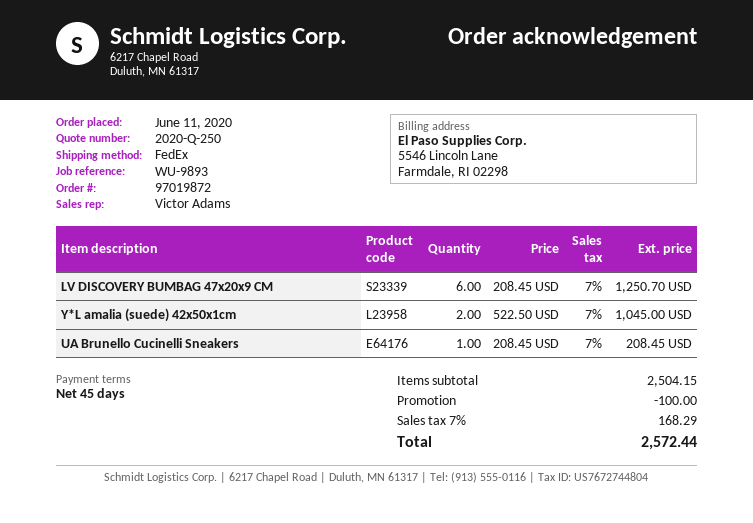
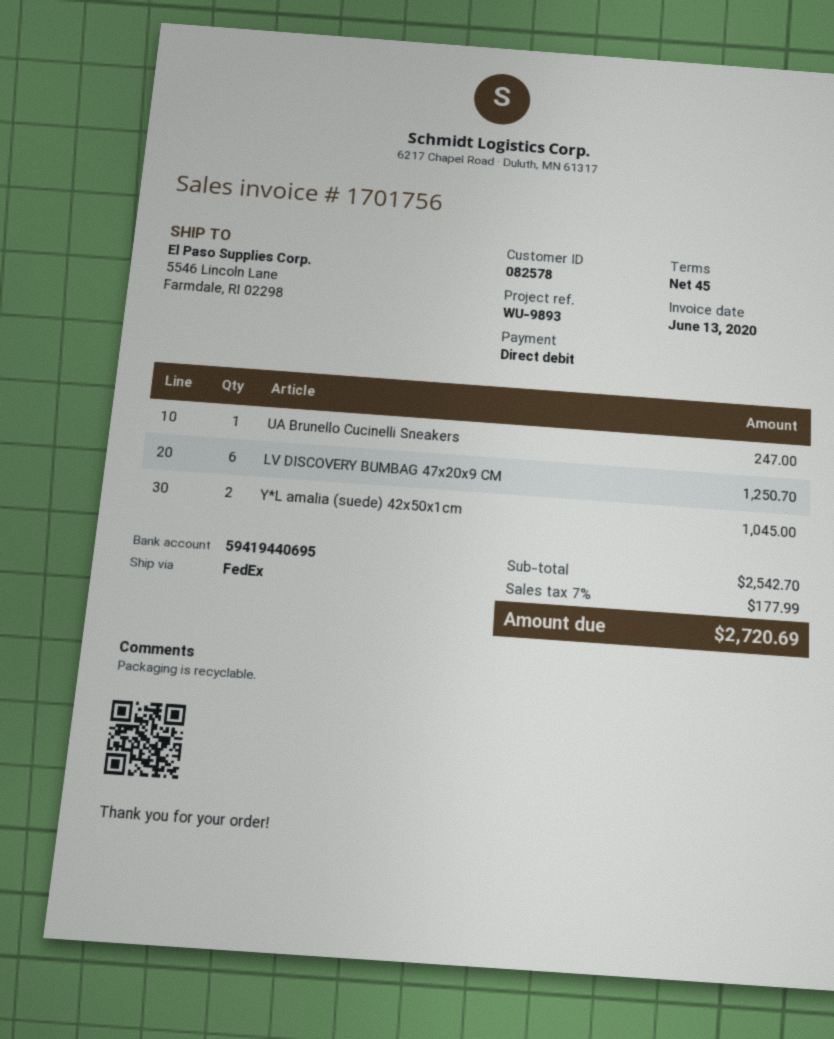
UA Brunello Cucinelli Sneakers: 1 for 208.45 -> 1 for 247.00
subtotal: 2504.15 -> 2542.70
discount: 100.00 -> none
tax: 7% = 168.29 -> 7% = 177.99
total: 2572.44 -> 2720.69

